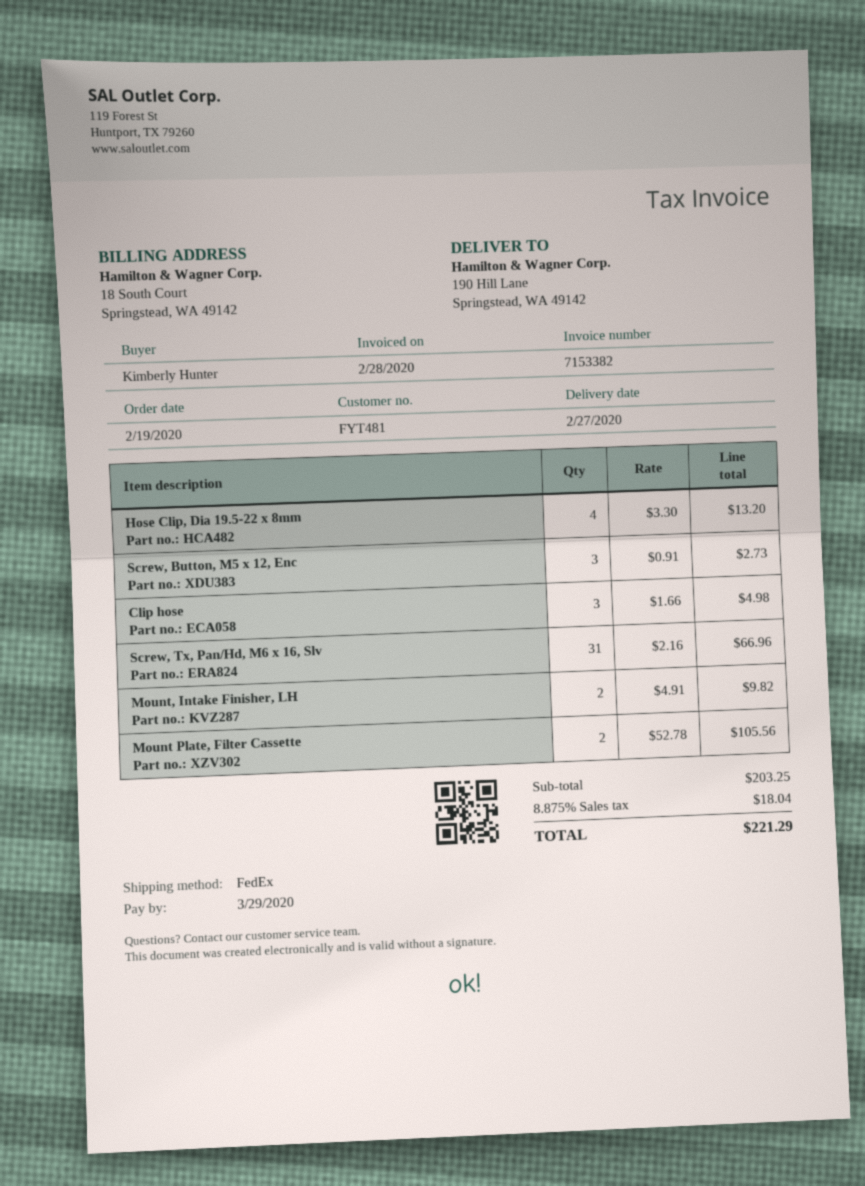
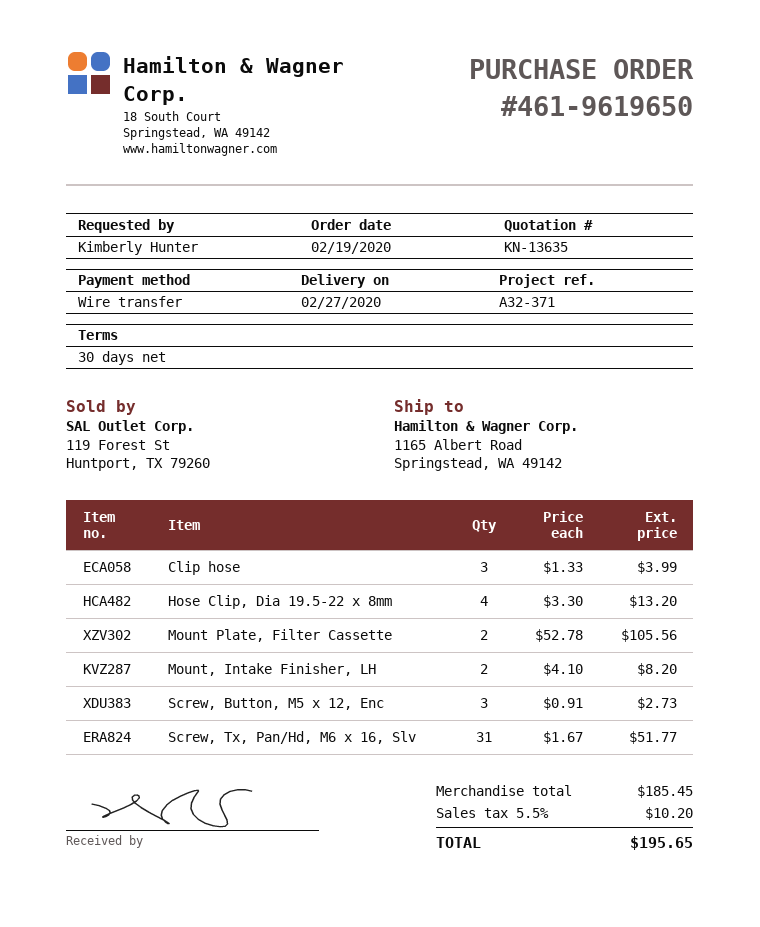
ship to: 190 Hill Lane, Springstead, WA 49142 -> 1165 Albert Road, Springstead, WA 49142
Clip hose: 3 x 1.66 = 4.98 -> 3 x 1.33 = 3.99
Screw, Tx, Pan/Hd, M6 x 16, Slv: 31 x 2.16 = 66.96 -> 31 x 1.67 = 51.77
Mount, Intake Finisher, LH: 2 x 4.91 = 9.82 -> 2 x 4.10 = 8.20
subtotal: 203.25 -> 185.45
tax: 8.875% = 18.04 -> 5.5% = 10.20
total: 221.29 -> 195.65

